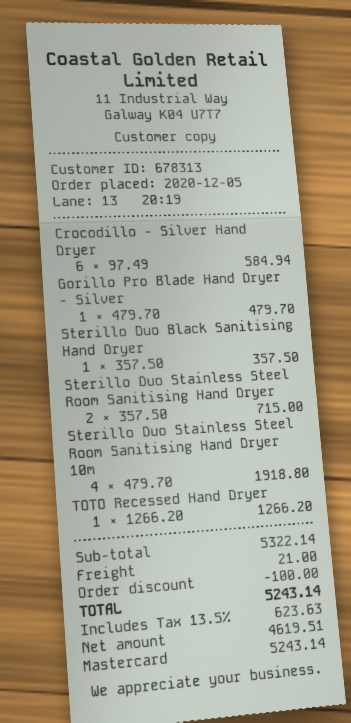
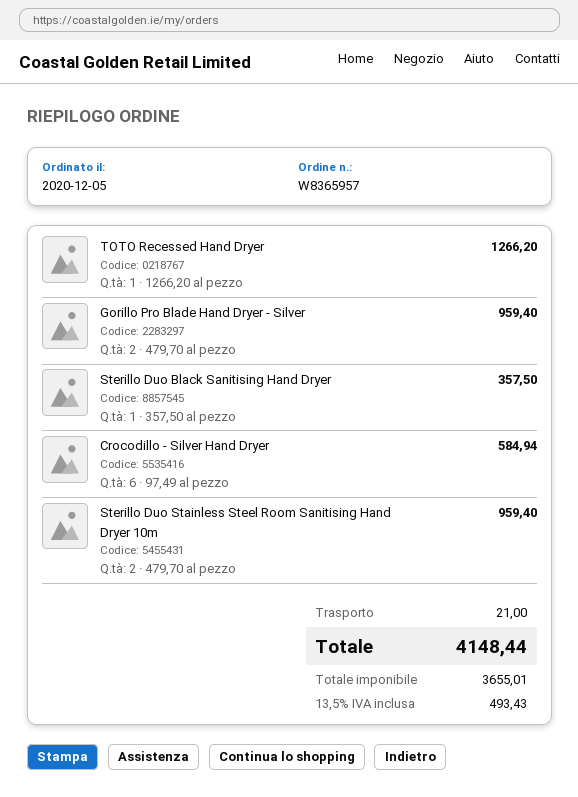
Gorillo Pro Blade Hand Dryer - Silver: 1 x 479.70 = 479.70 -> 2 x 479.70 = 959.40
Sterillo Duo Stainless Steel Room Sanitising Hand Dryer: 2 x 357.50 = 715.00 -> none
Sterillo Duo Stainless Steel Room Sanitising Hand Dryer 10m: 4 x 479.70 = 1918.80 -> 2 x 479.70 = 959.40
discount: 100.00 -> none
net: 4619.51 -> 3655.01
tax: 13.5% = 623.63 -> 13.5% = 493.43
total: 5243.14 -> 4148.44

